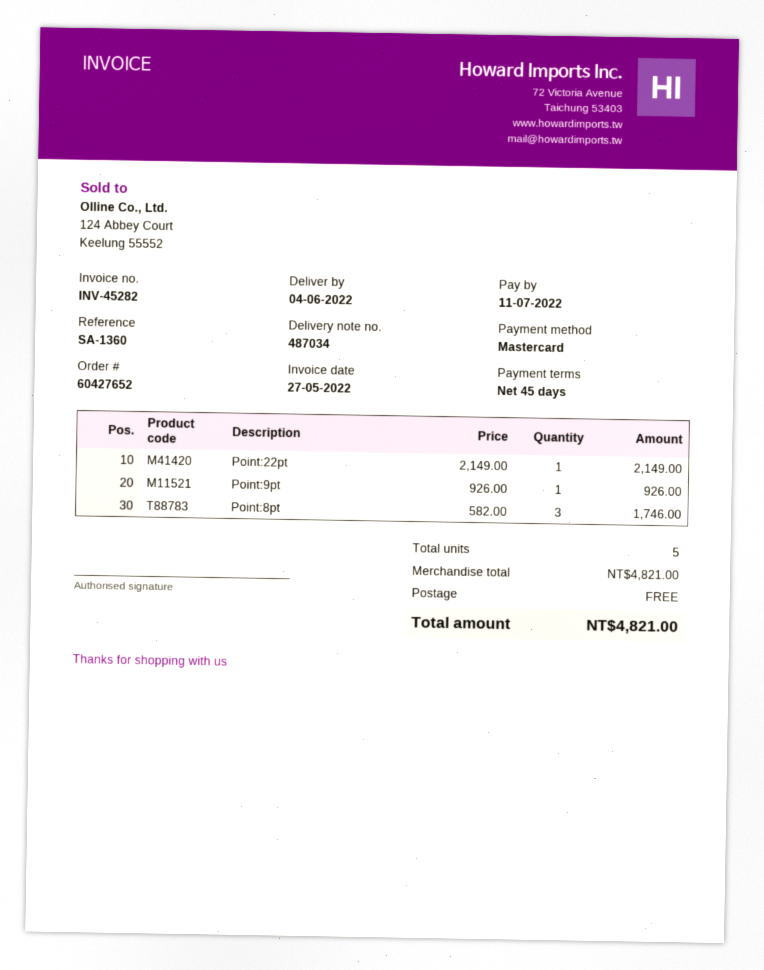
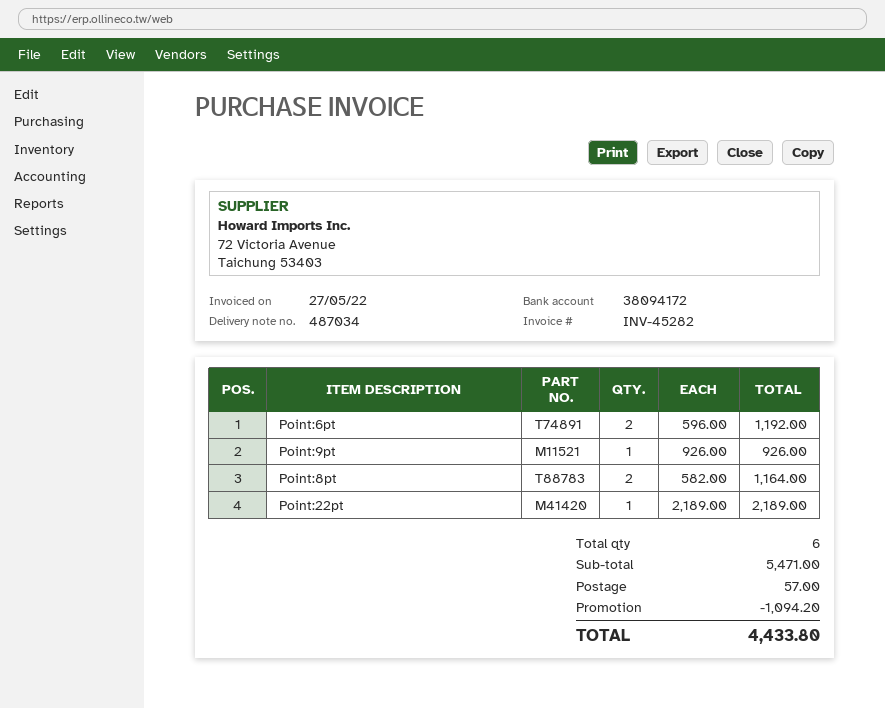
Point:22pt: 1 x 2149.00 = 2149.00 -> 1 x 2189.00 = 2189.00
Point:8pt: 3 x 582.00 = 1746.00 -> 2 x 582.00 = 1164.00
Point:6pt: none -> 2 x 596.00 = 1192.00
total quantity: 5 -> 6
subtotal: 4821.00 -> 5471.00
discount: none -> 1094.20
shipping: 0.00 -> 57.00
total: 4821.00 -> 4433.80

